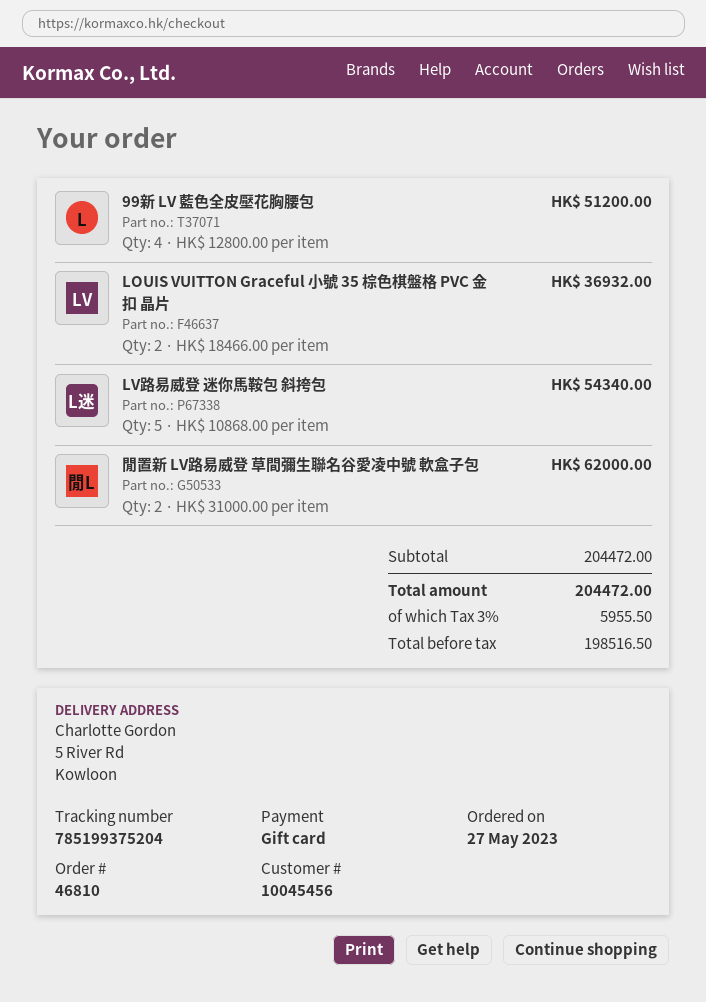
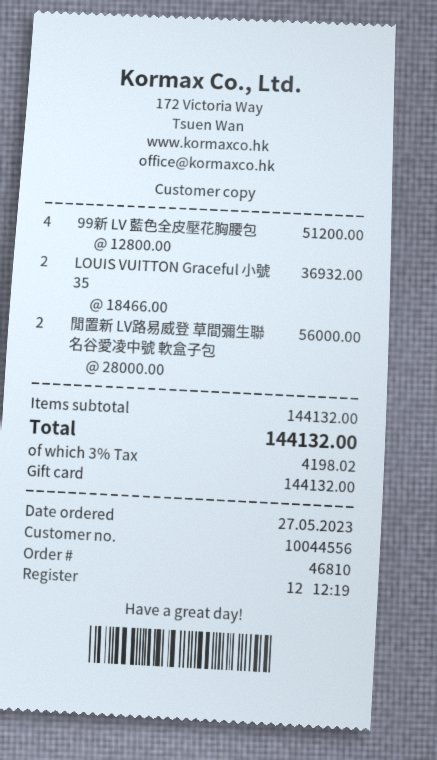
customer number: 10045456 -> 10044556
LV路易威登 迷你馬鞍包 斜挎包: 5 x 10868.00 = 54340.00 -> none
閒置新 LV路易威登 草間彌生聯名谷愛凌中號 軟盒子包: 2 x 31000.00 = 62000.00 -> 2 x 28000.00 = 56000.00
subtotal: 204472.00 -> 144132.00
tax: 3% = 5955.50 -> 3% = 4198.02
total: 204472.00 -> 144132.00

